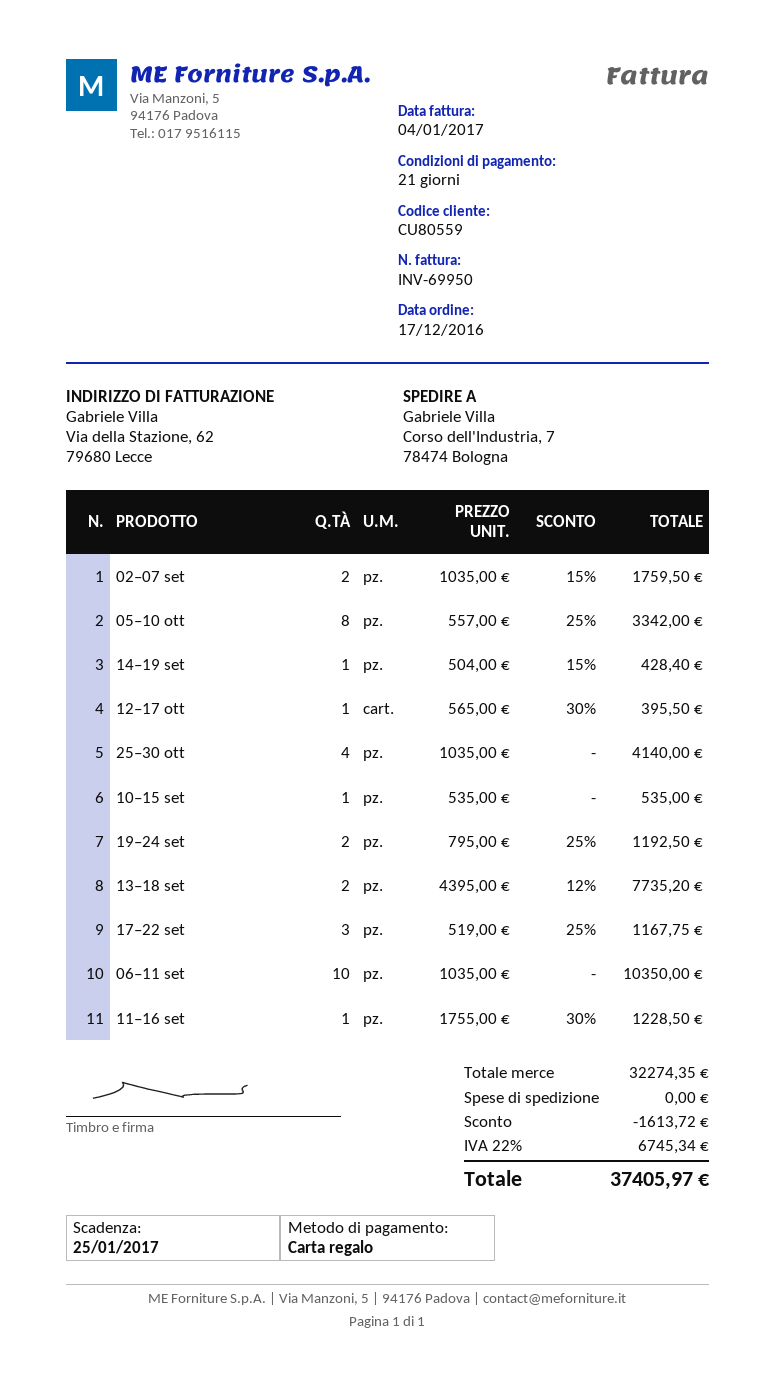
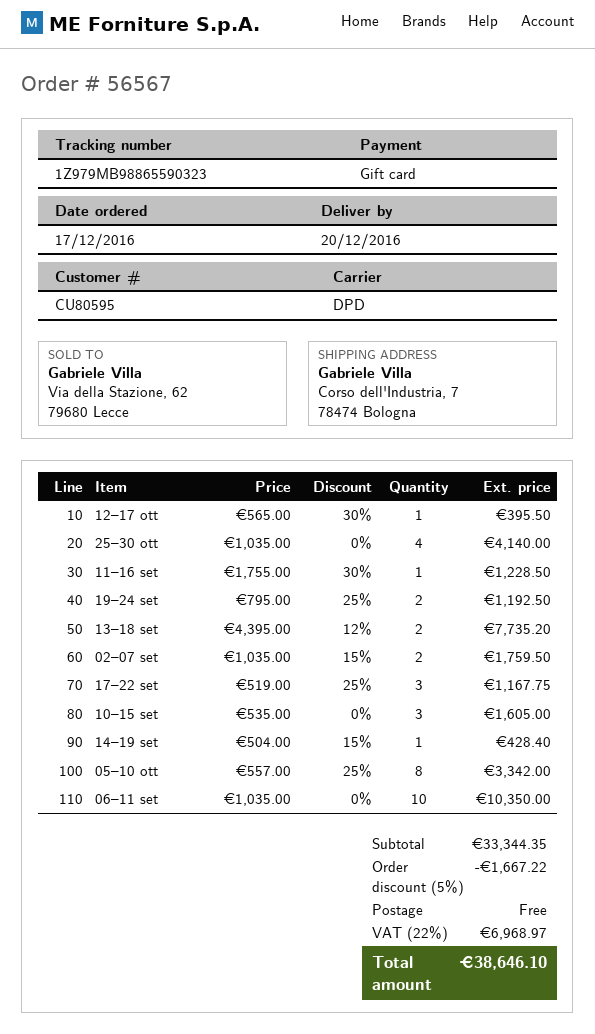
customer number: CU80559 -> CU80595
10–15 set: 1 x 535.00 = 535.00 -> 3 x 535.00 = 1605.00
subtotal: 32274.35 -> 33344.35
discount: 1613.72 -> 1667.22
tax: 22% = 6745.34 -> 22% = 6968.97
total: 37405.97 -> 38646.10

